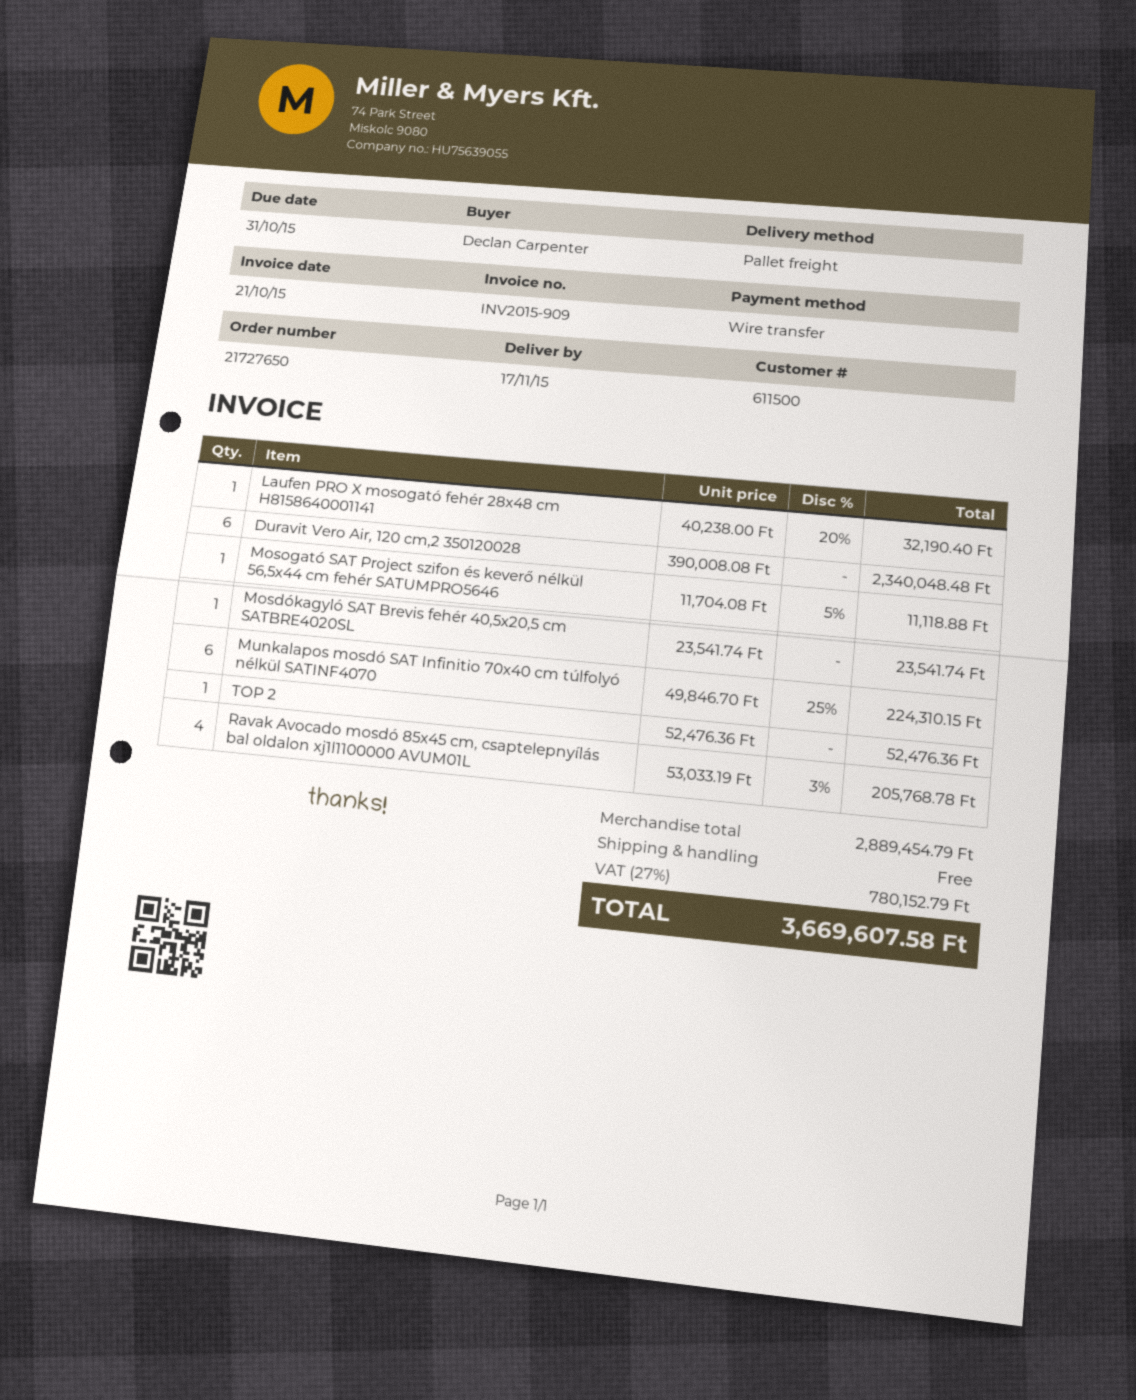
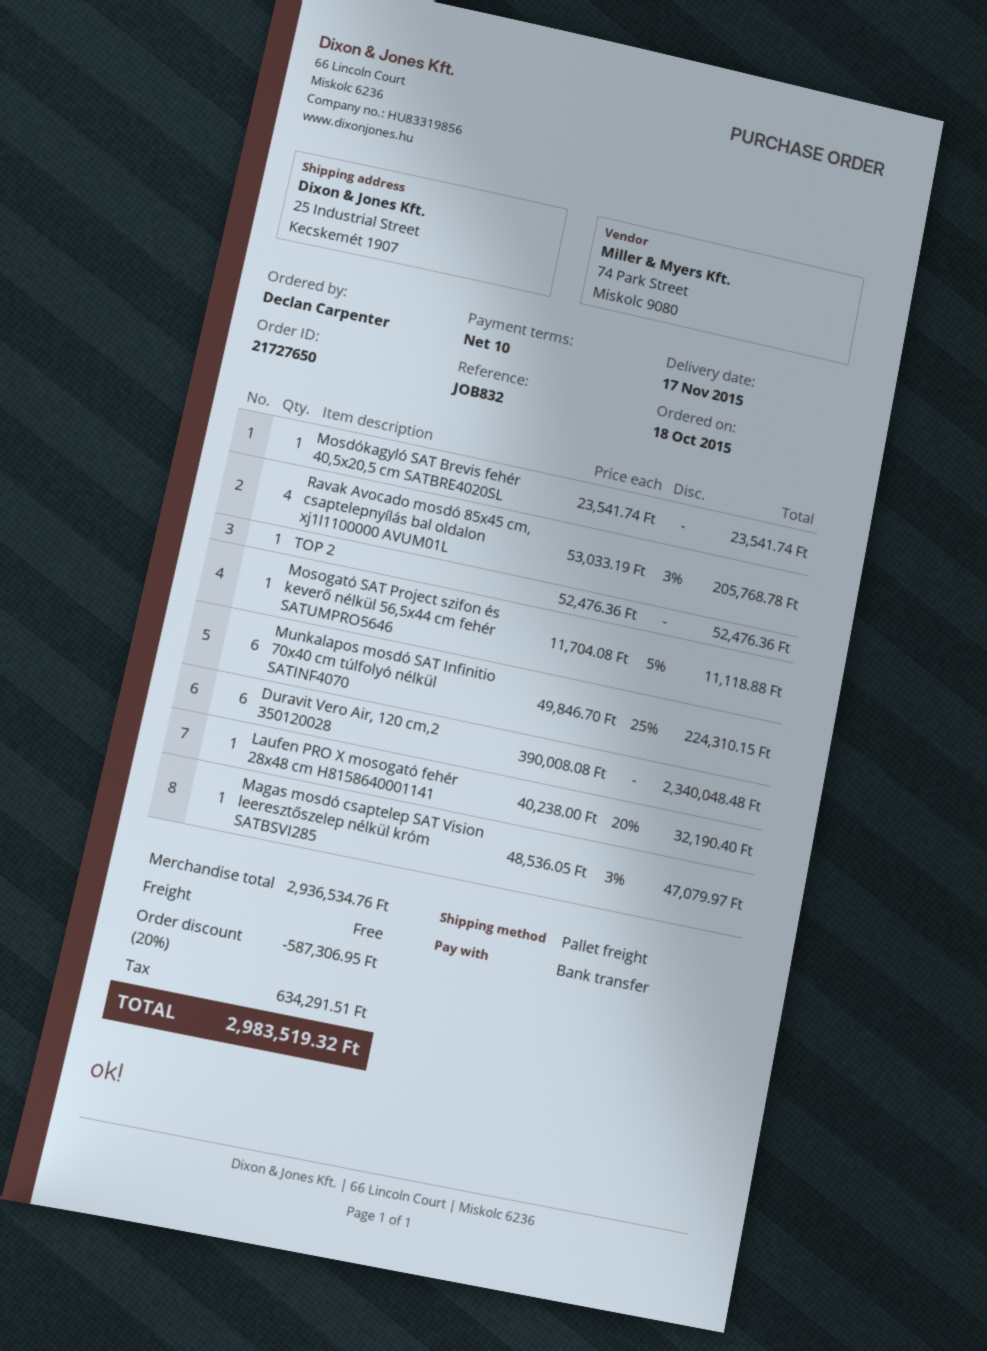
Magas mosdó csaptelep SAT Vision leeresztőszelep nélkül króm SATBSVI285: none -> 1 x 48536.05 - 3% = 47079.97
subtotal: 2889454.79 -> 2936534.76
discount: none -> 20% = 587306.95
tax: 780152.79 -> 634291.51
total: 3669607.58 -> 2983519.32

